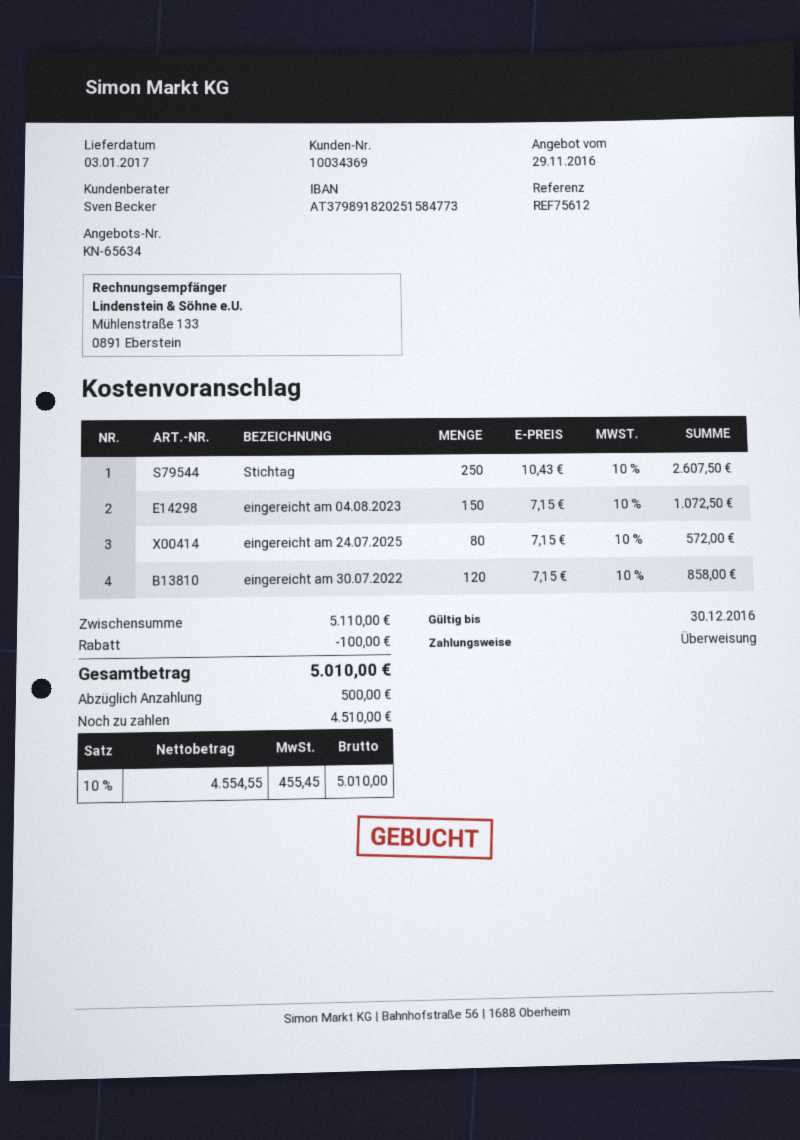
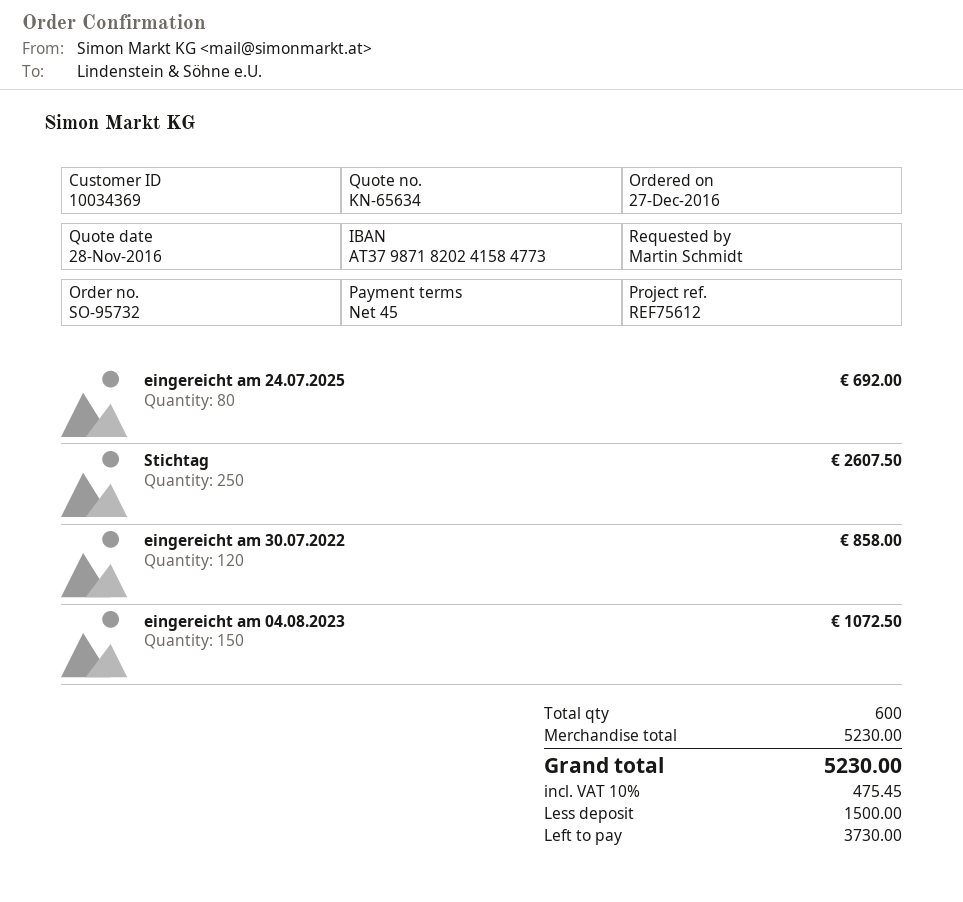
quote date: 2016-11-29 -> 2016-11-28
bank account: AT379891820251584773 -> AT379871820241584773
eingereicht am 24.07.2025: 80 for 572.00 -> 80 for 692.00
subtotal: 5110.00 -> 5230.00
discount: 100.00 -> none
tax: 10% = 455.45 -> 10% = 475.45
total: 5010.00 -> 5230.00
deposit: 500.00 -> 1500.00
balance: 4510.00 -> 3730.00

